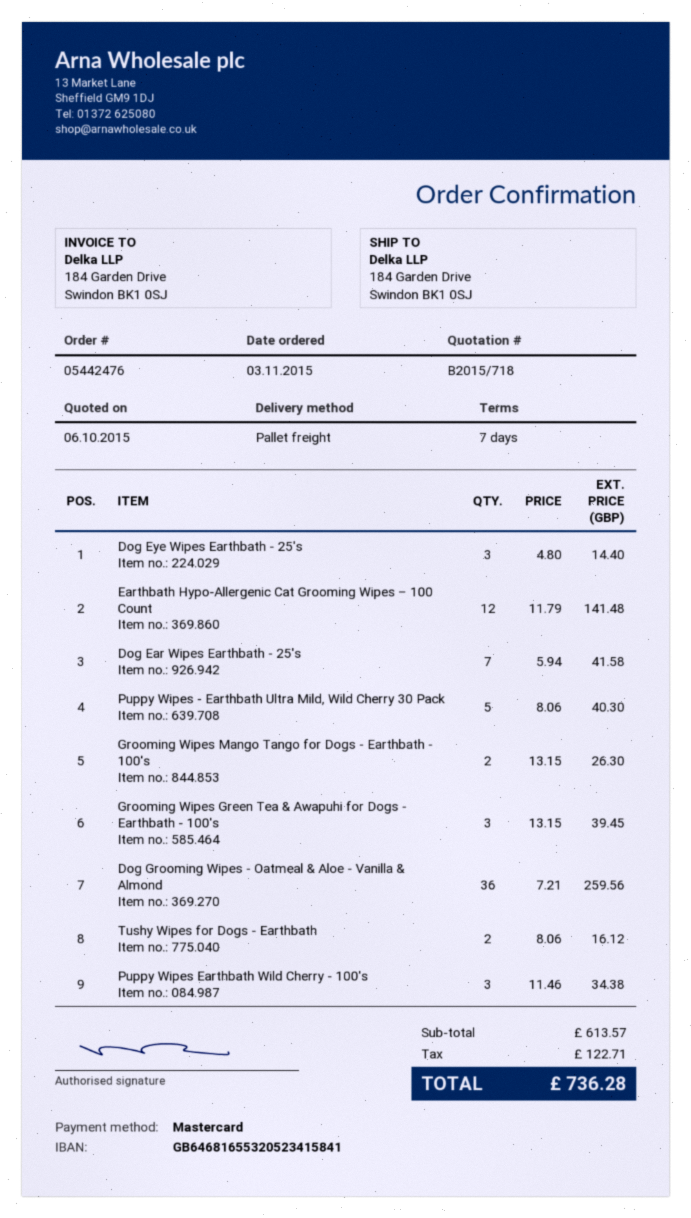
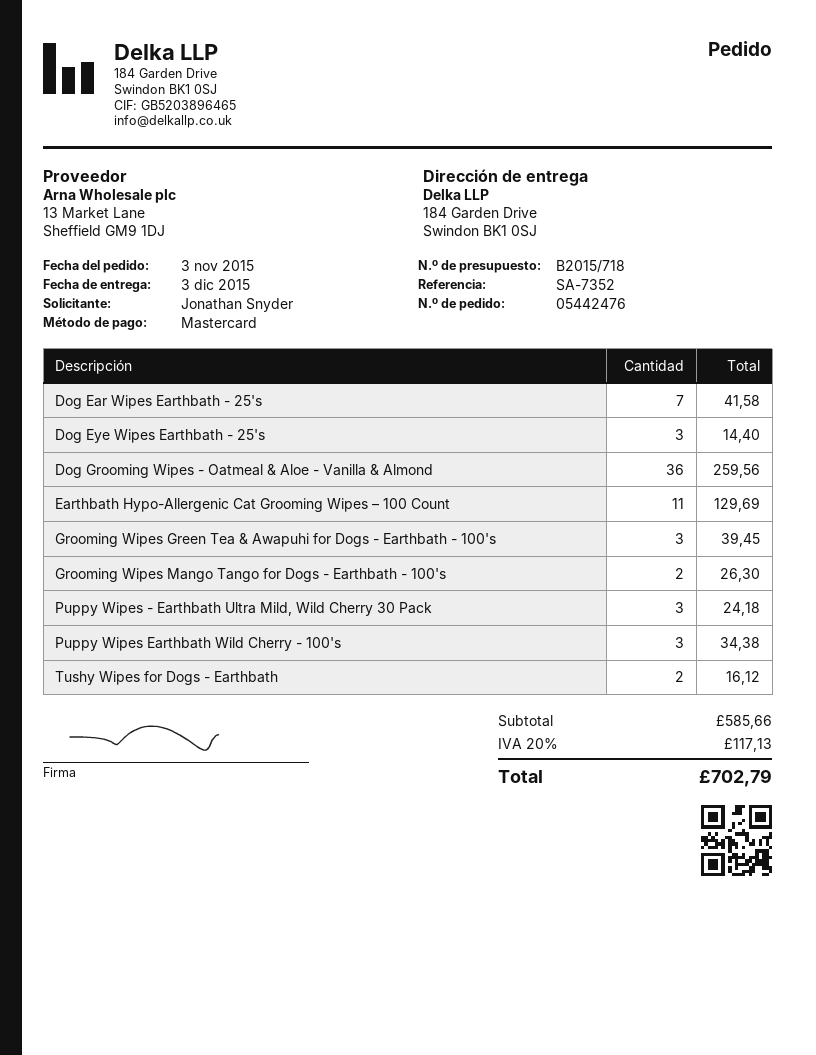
Earthbath Hypo-Allergenic Cat Grooming Wipes – 100 Count: 12 for 141.48 -> 11 for 129.69
Puppy Wipes - Earthbath Ultra Mild, Wild Cherry 30 Pack: 5 for 40.30 -> 3 for 24.18
subtotal: 613.57 -> 585.66
tax: 122.71 -> 117.13
total: 736.28 -> 702.79

